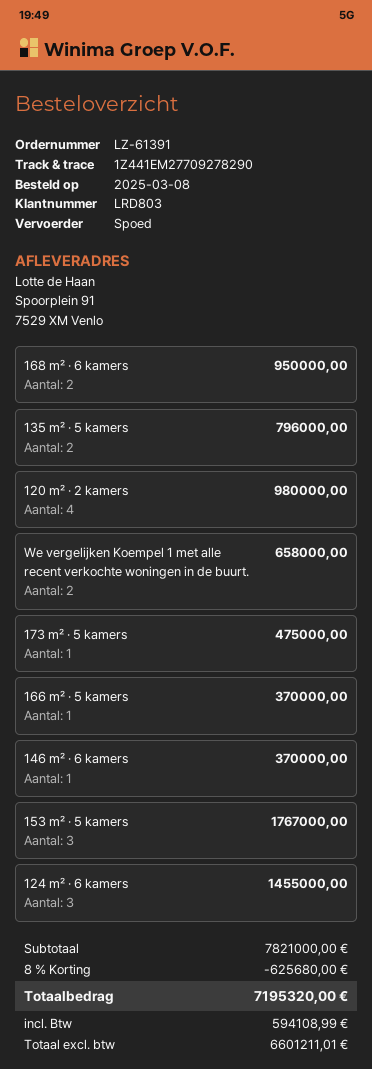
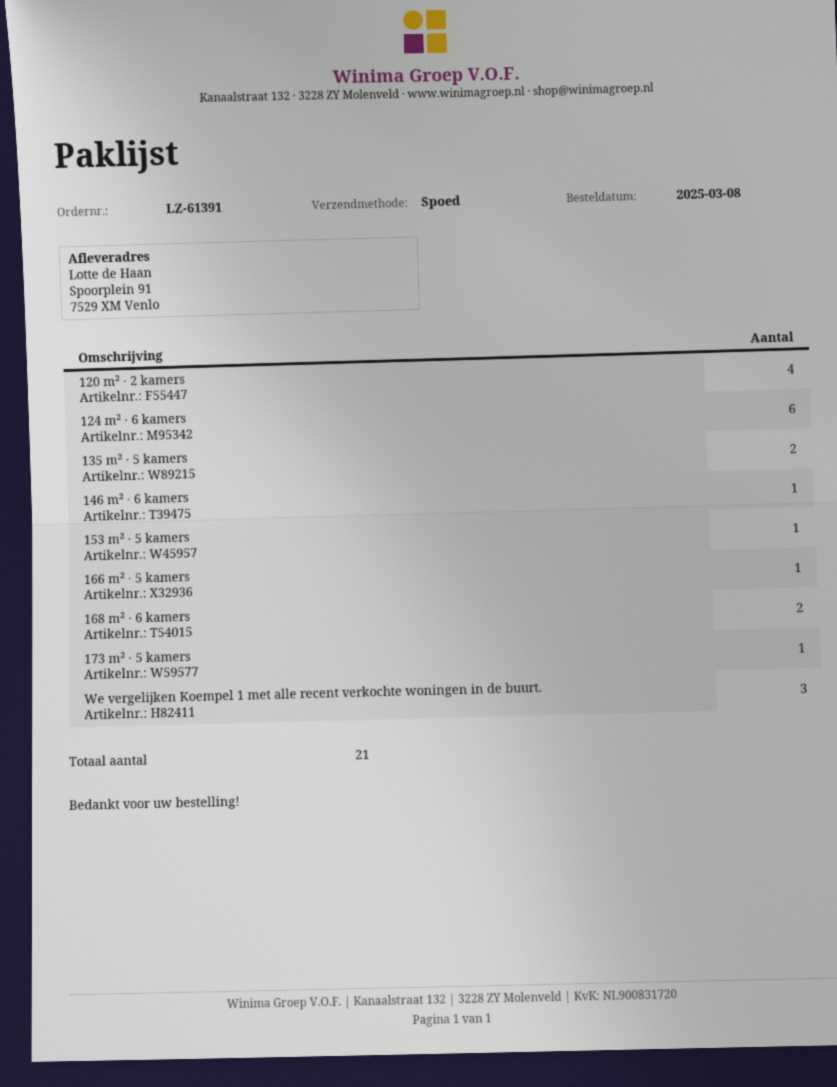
We vergelijken Koempel 1 met alle recent verkochte woningen in de buurt.: 2 -> 3
153 m² · 5 kamers: 3 -> 1
124 m² · 6 kamers: 3 -> 6

